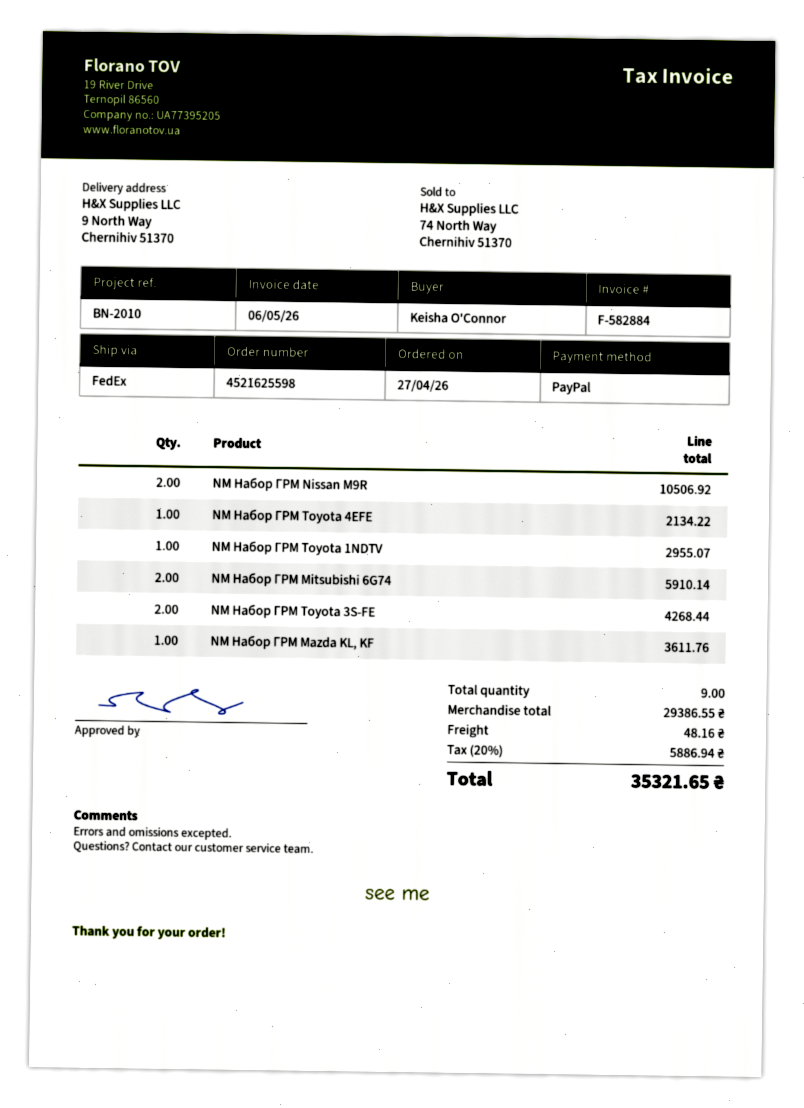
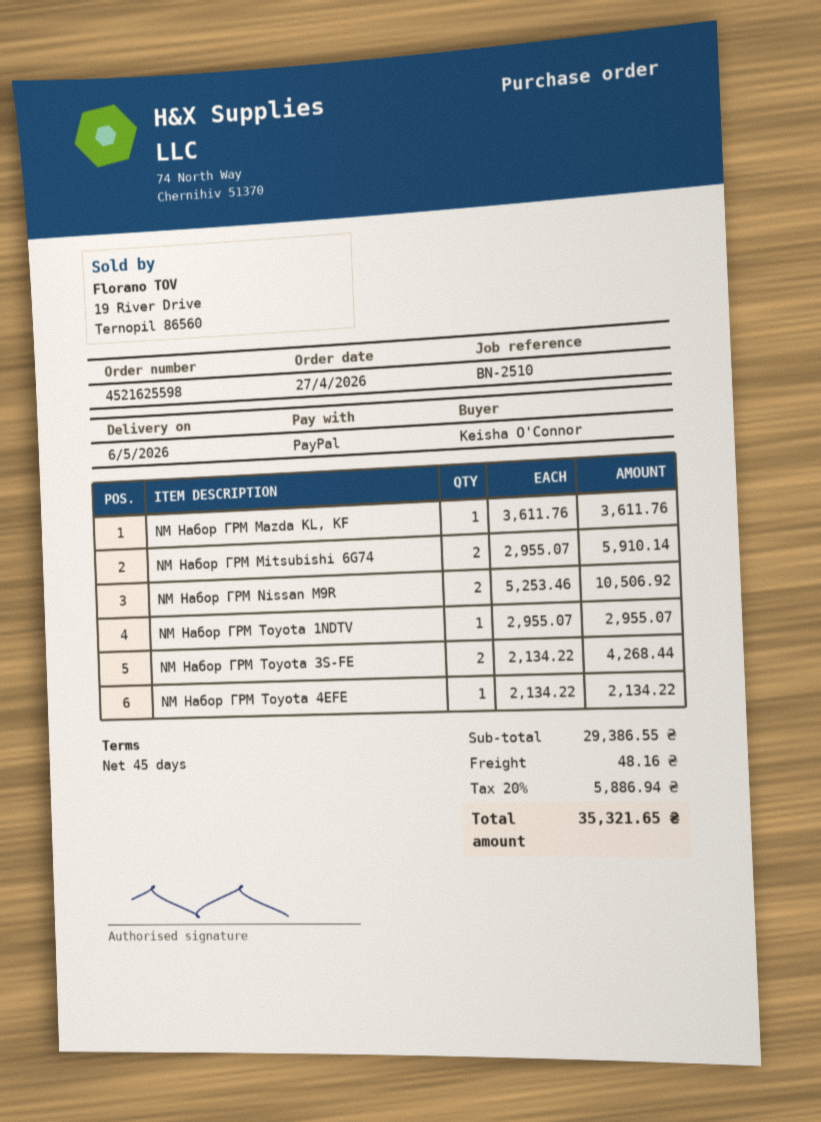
reference: BN-2010 -> BN-2510

